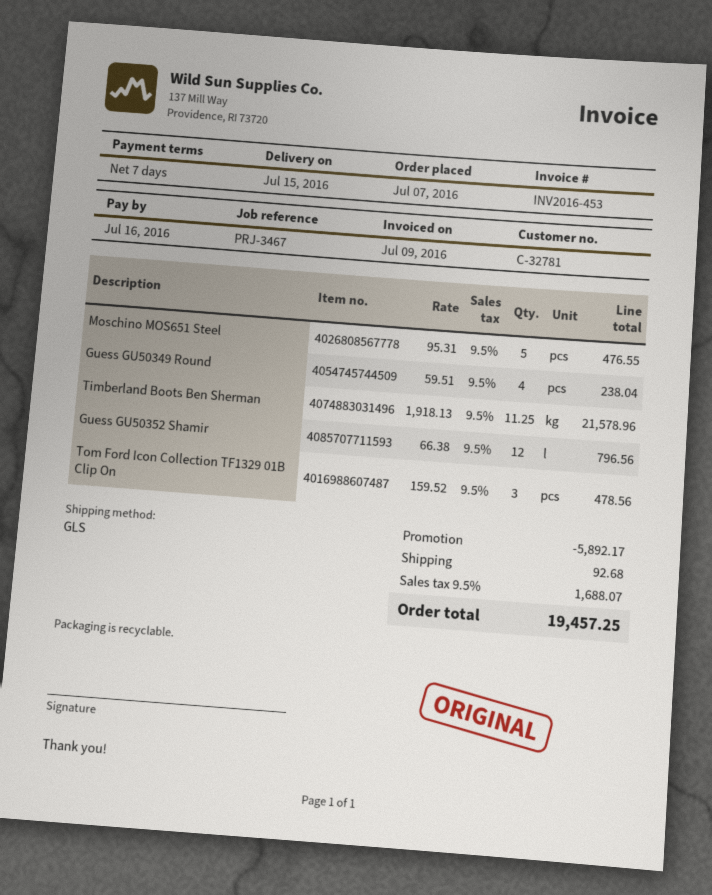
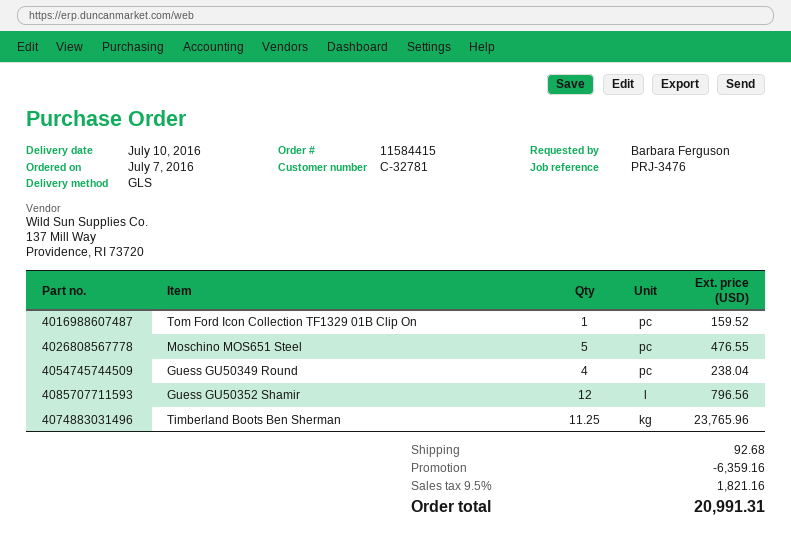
delivery date: 2016-07-15 -> 2016-07-10
reference: PRJ-3467 -> PRJ-3476
Timberland Boots Ben Sherman: 11.25 for 21578.96 -> 11.25 for 23765.96
Tom Ford Icon Collection TF1329 01B Clip On: 3 for 478.56 -> 1 for 159.52
discount: 5892.17 -> 6359.16
tax: 9.5% = 1688.07 -> 9.5% = 1821.16
total: 19457.25 -> 20991.31

